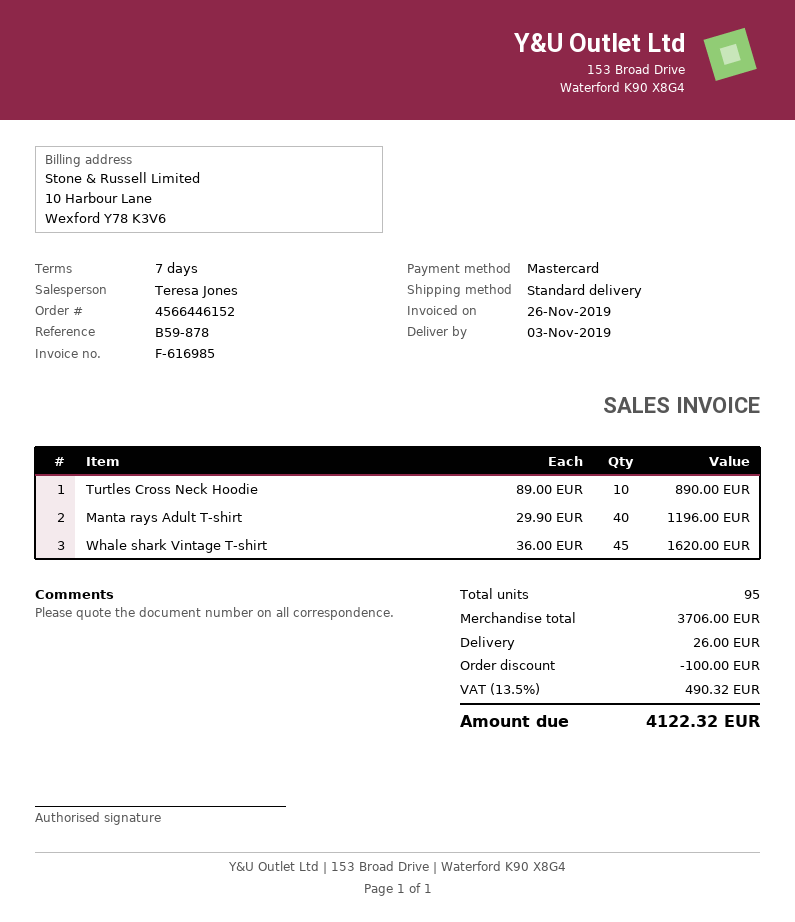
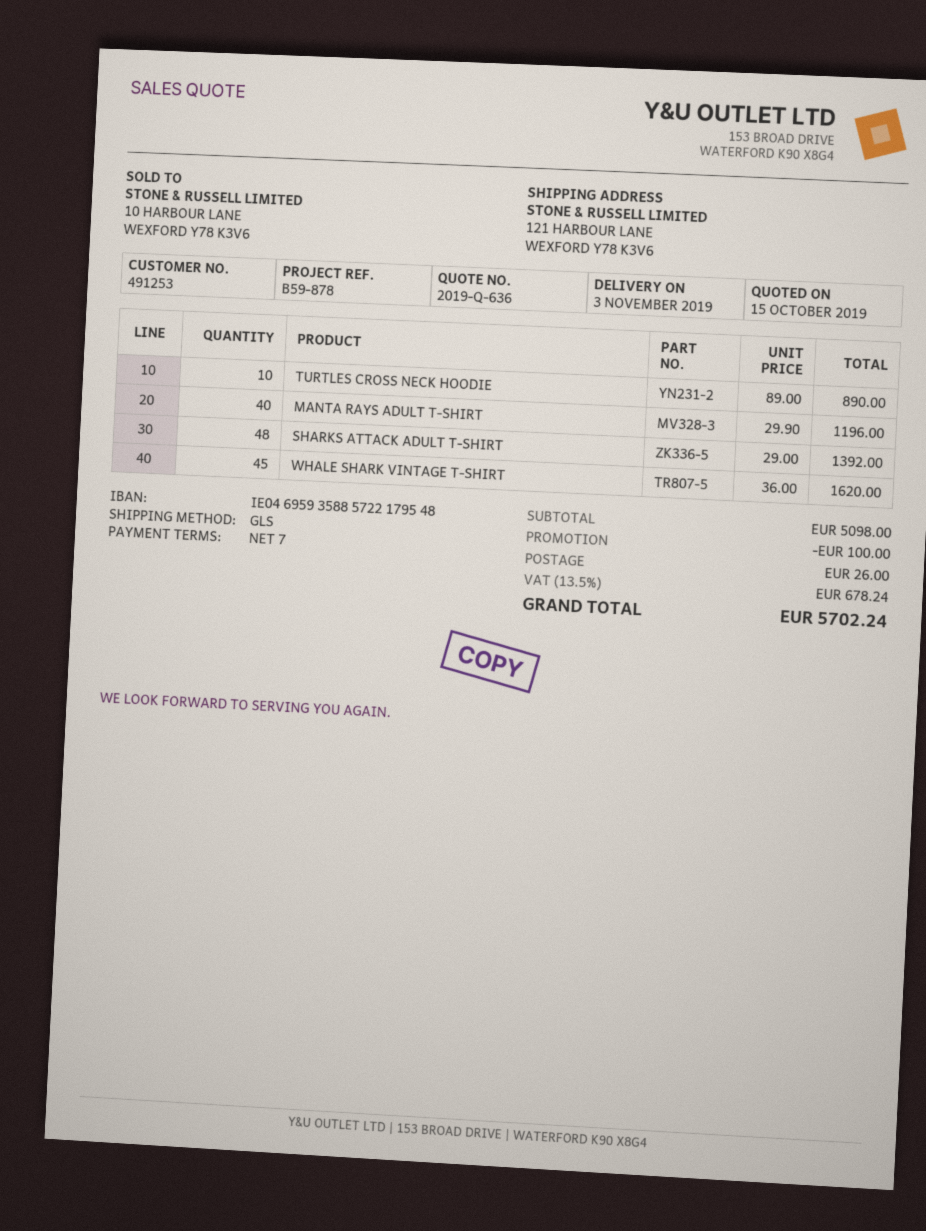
shipping method: standard -> GLS
SHARKS ATTACK ADULT T-SHIRT: none -> 48 x 29.00 = 1392.00
subtotal: 3706.00 -> 5098.00
tax: 13.5% = 490.32 -> 13.5% = 678.24
total: 4122.32 -> 5702.24

